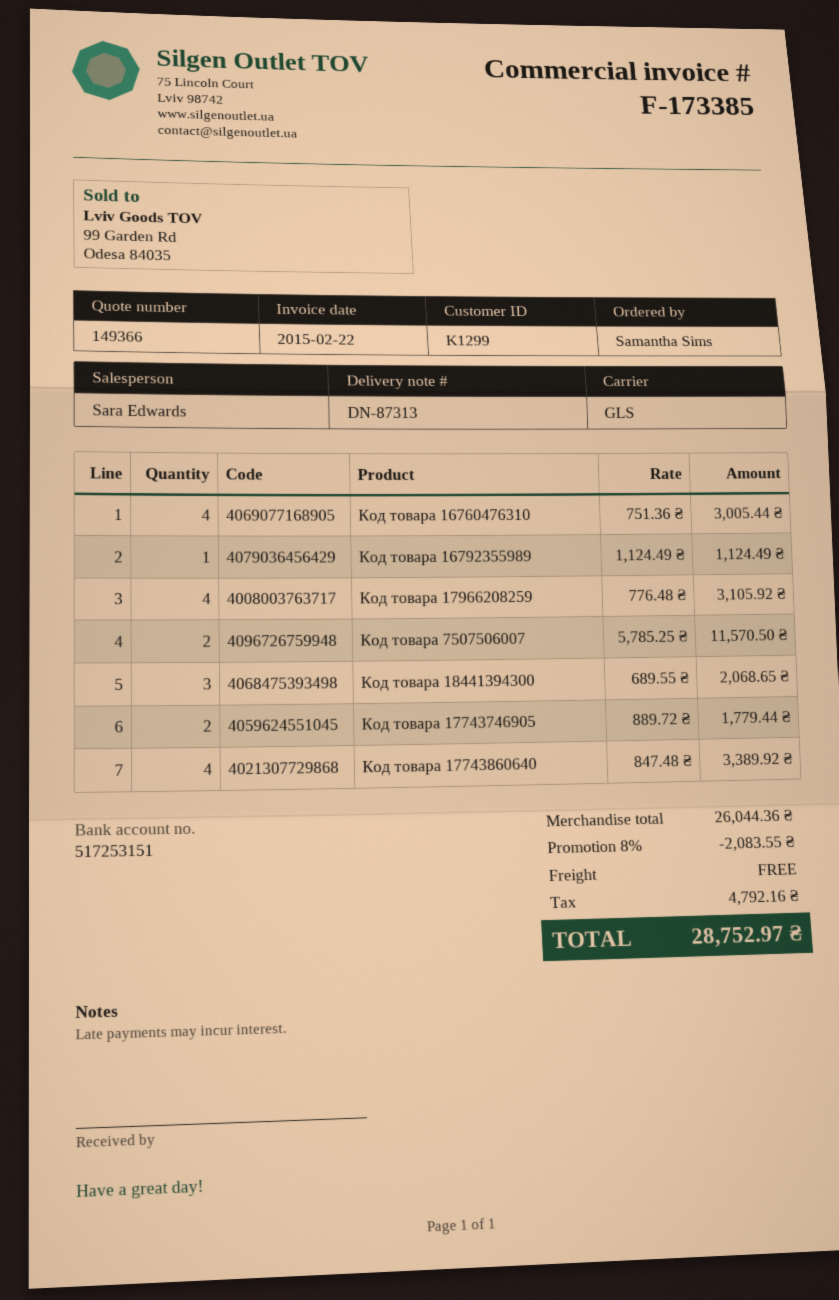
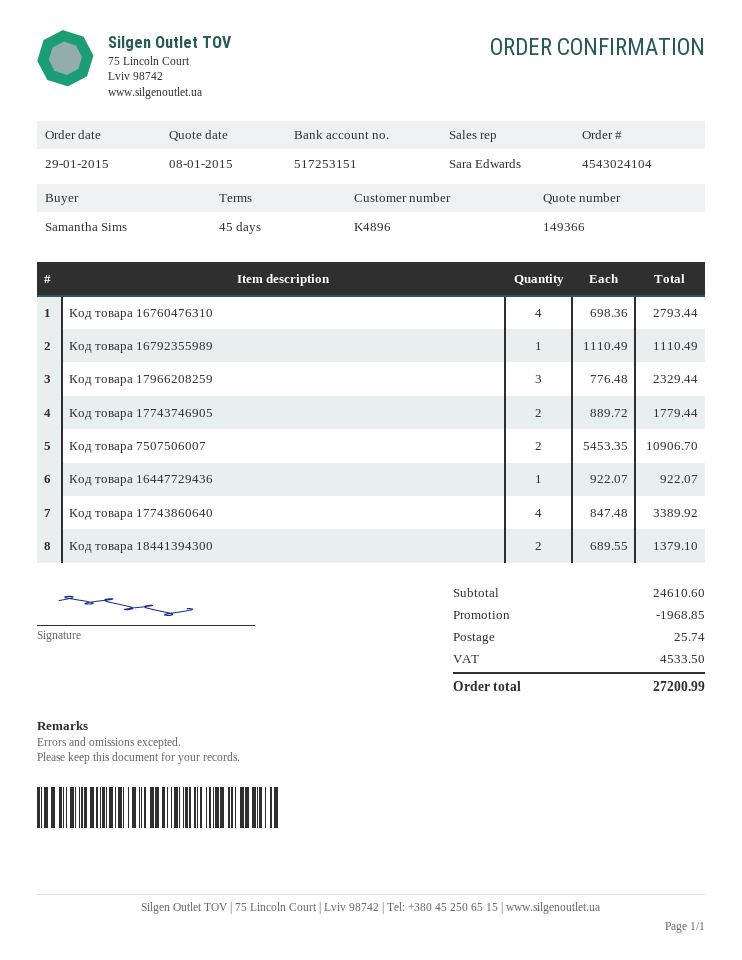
customer number: K1299 -> K4896
Код товара 16760476310: 4 x 751.36 = 3005.44 -> 4 x 698.36 = 2793.44
Код товара 16792355989: 1 x 1124.49 = 1124.49 -> 1 x 1110.49 = 1110.49
Код товара 17966208259: 4 x 776.48 = 3105.92 -> 3 x 776.48 = 2329.44
Код товара 7507506007: 2 x 5785.25 = 11570.50 -> 2 x 5453.35 = 10906.70
Код товара 18441394300: 3 x 689.55 = 2068.65 -> 2 x 689.55 = 1379.10
Код товара 16447729436: none -> 1 x 922.07 = 922.07
subtotal: 26044.36 -> 24610.60
discount: 2083.55 -> 1968.85
shipping: 0.00 -> 25.74
tax: 4792.16 -> 4533.50
total: 28752.97 -> 27200.99

